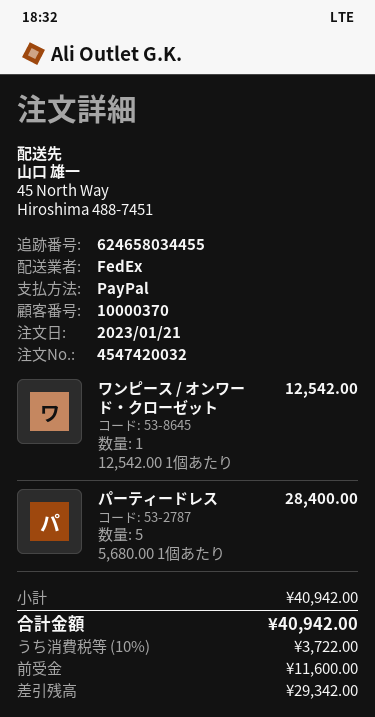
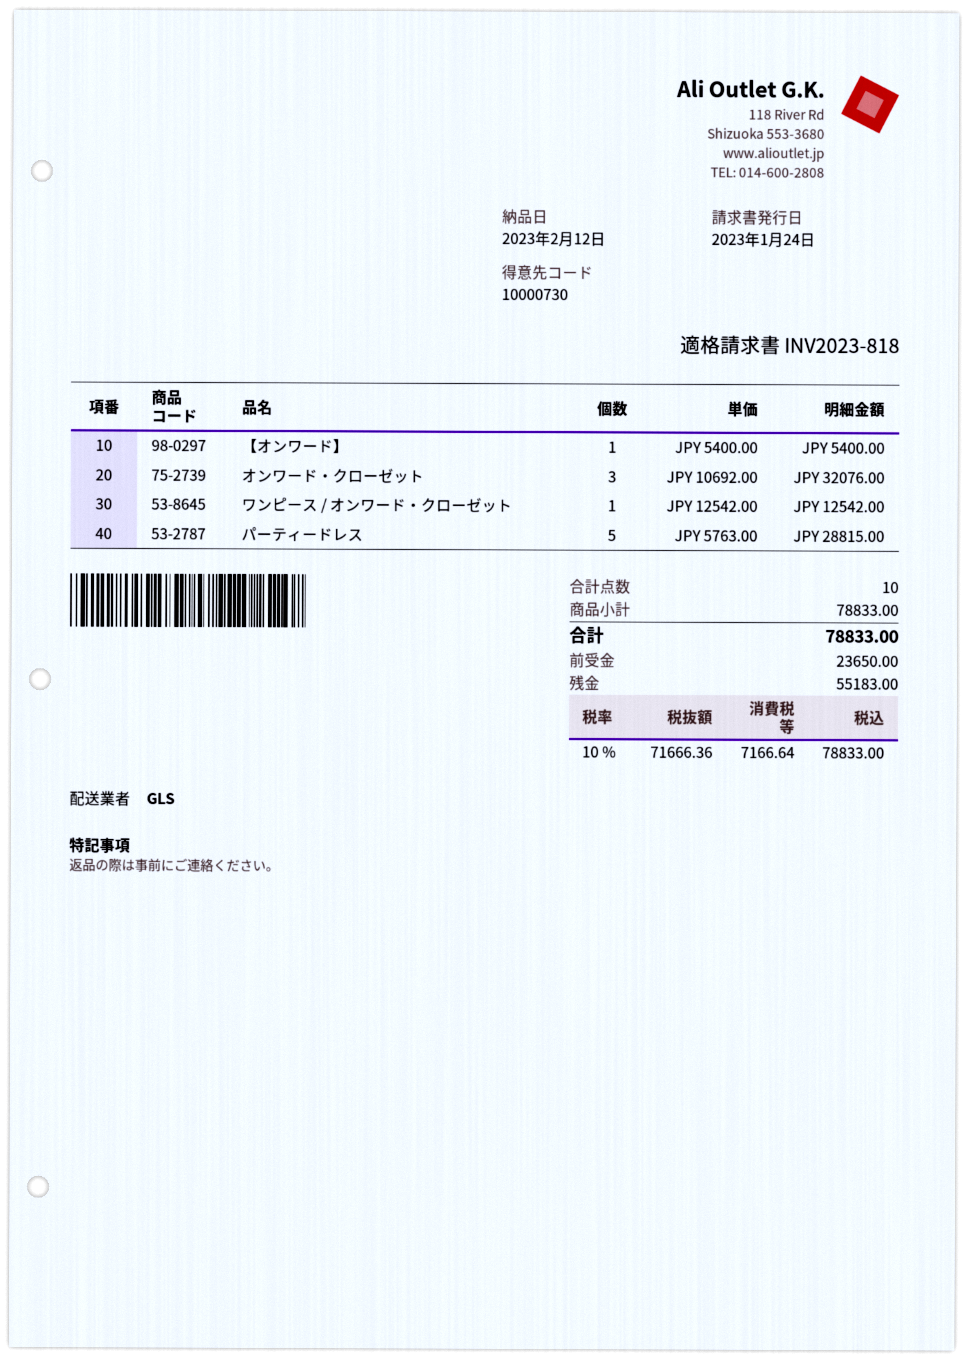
customer number: 10000370 -> 10000730
shipping method: FedEx -> GLS
パーティードレス: 5 x 5680.00 = 28400.00 -> 5 x 5763.00 = 28815.00
【オンワード】: none -> 1 x 5400.00 = 5400.00
オンワード・クローゼット: none -> 3 x 10692.00 = 32076.00
subtotal: 40942.00 -> 78833.00
tax: 10% = 3722.00 -> 10% = 7166.64
total: 40942.00 -> 78833.00
deposit: 11600.00 -> 23650.00
balance: 29342.00 -> 55183.00

